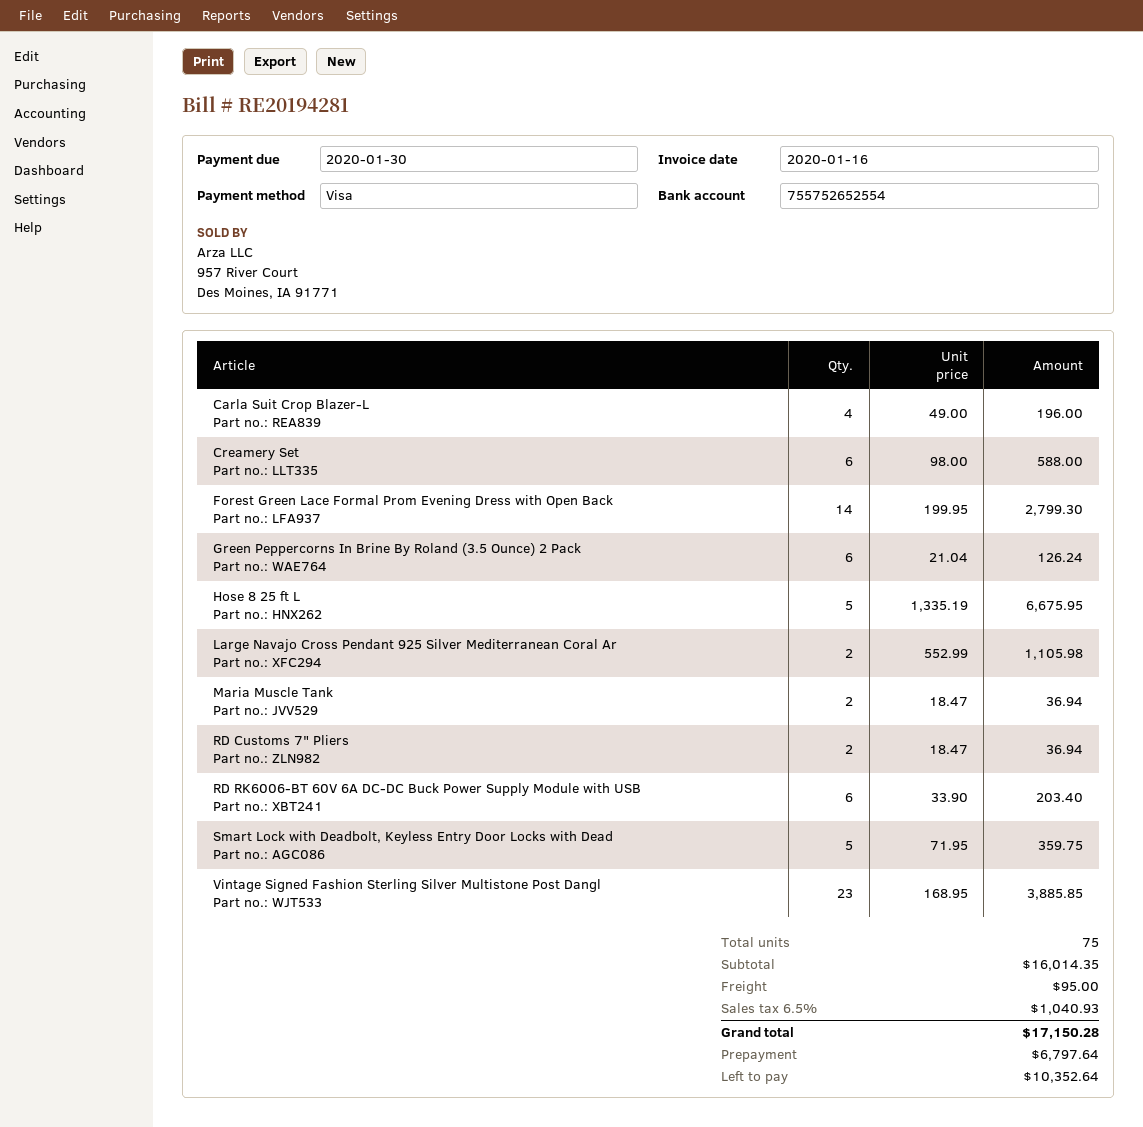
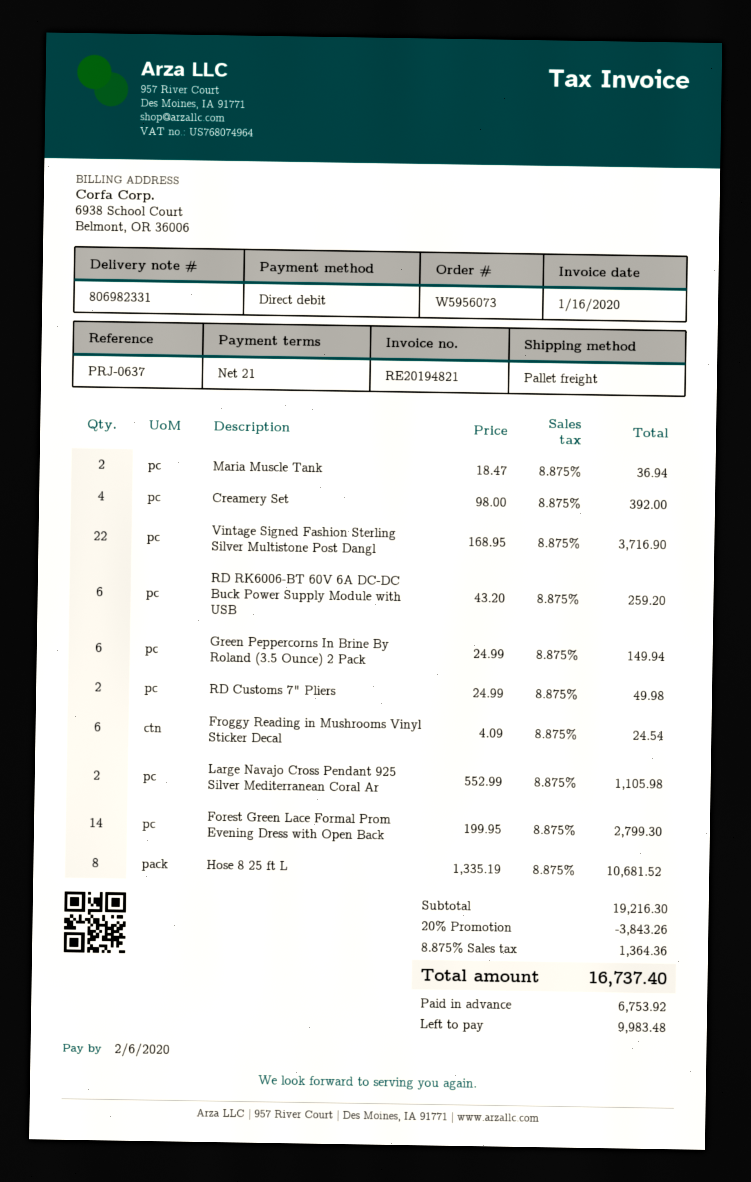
invoice number: RE20194281 -> RE20194821
due date: 2020-01-30 -> 2020-02-06
payment method: Visa -> direct debit
Carla Suit Crop Blazer-L: 4 x 49.00 = 196.00 -> none
Creamery Set: 6 x 98.00 = 588.00 -> 4 x 98.00 = 392.00
Green Peppercorns In Brine By Roland (3.5 Ounce) 2 Pack: 6 x 21.04 = 126.24 -> 6 x 24.99 = 149.94
Hose 8 25 ft L: 5 x 1335.19 = 6675.95 -> 8 x 1335.19 = 10681.52
RD Customs 7" Pliers: 2 x 18.47 = 36.94 -> 2 x 24.99 = 49.98
RD RK6006-BT 60V 6A DC-DC Buck Power Supply Module with USB: 6 x 33.90 = 203.40 -> 6 x 43.20 = 259.20
Smart Lock with Deadbolt, Keyless Entry Door Locks with Dead: 5 x 71.95 = 359.75 -> none
Vintage Signed Fashion Sterling Silver Multistone Post Dangl: 23 x 168.95 = 3885.85 -> 22 x 168.95 = 3716.90
Froggy Reading in Mushrooms Vinyl Sticker Decal: none -> 6 x 4.09 = 24.54
subtotal: 16014.35 -> 19216.30
discount: none -> 20% = 3843.26
shipping: 95.00 -> none
tax: 6.5% = 1040.93 -> 8.875% = 1364.36
total: 17150.28 -> 16737.40
deposit: 6797.64 -> 6753.92
balance: 10352.64 -> 9983.48

